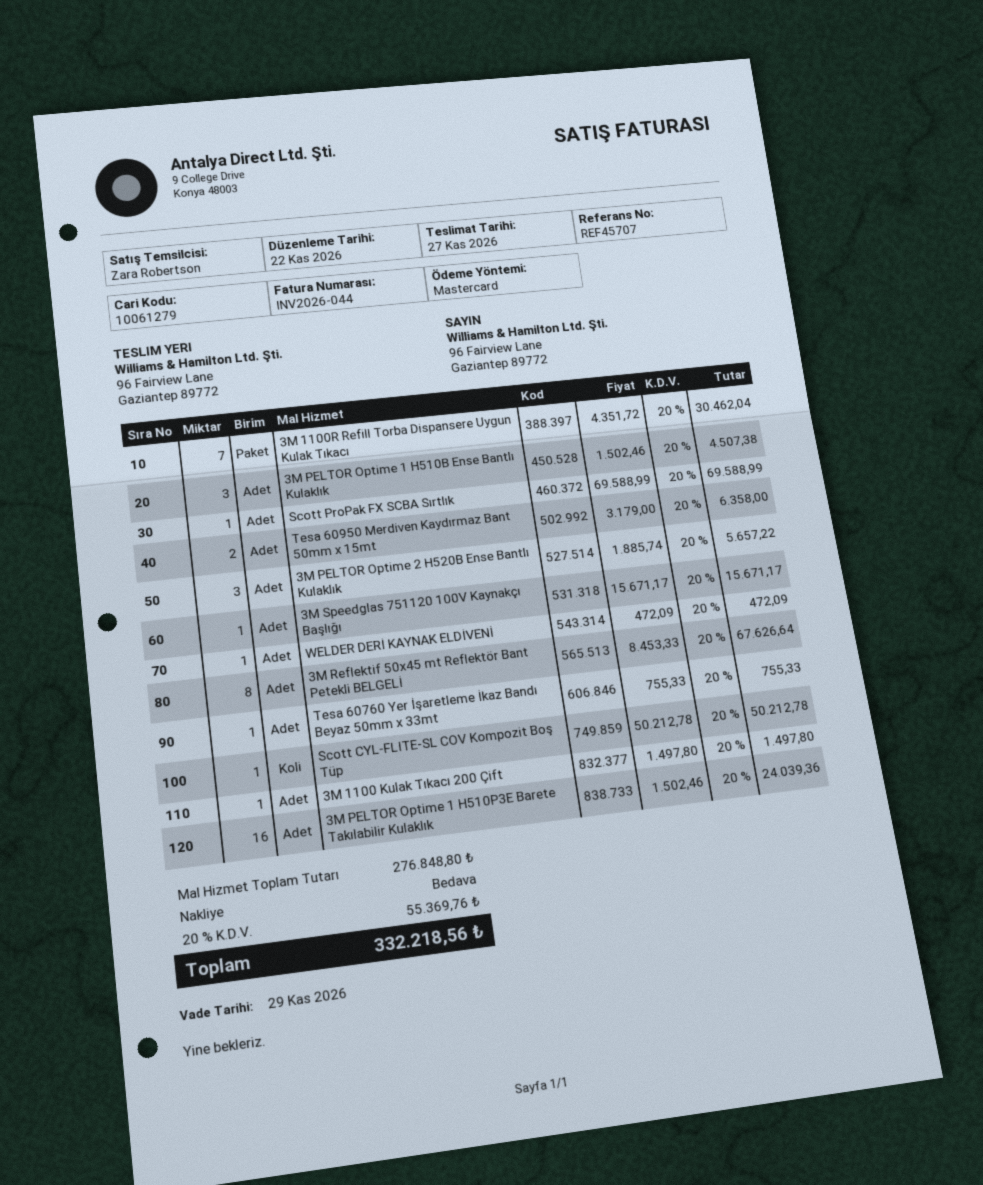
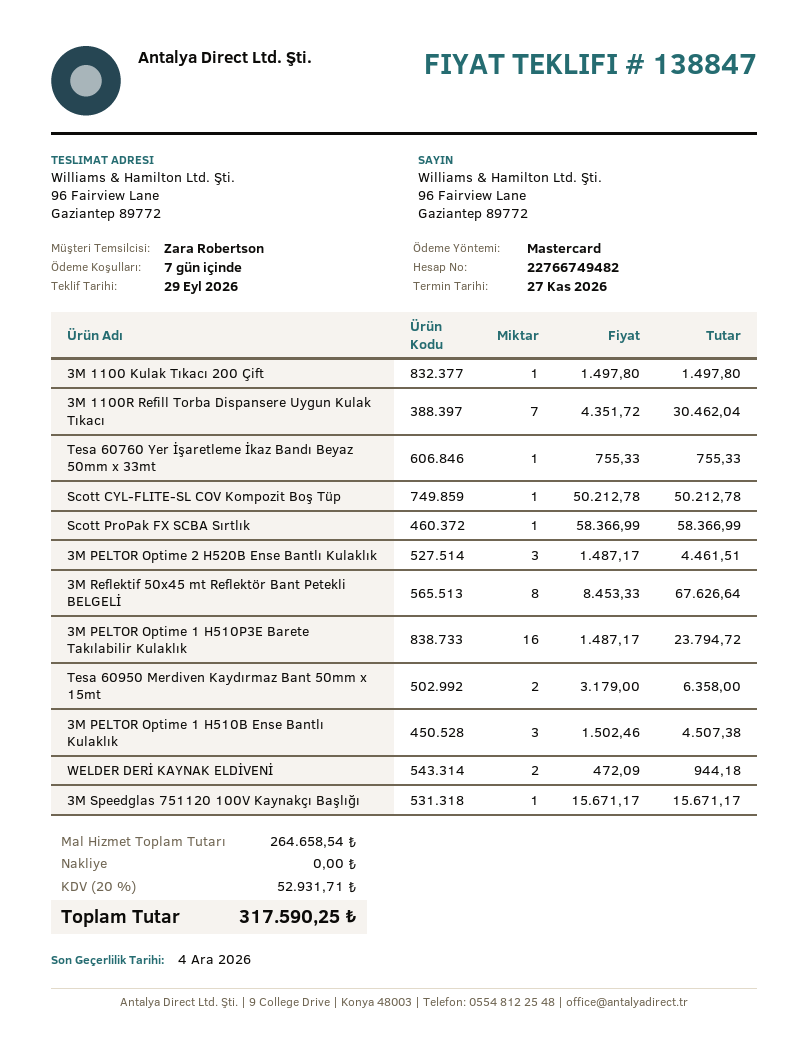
Scott ProPak FX SCBA Sırtlık: 1 x 69588.99 = 69588.99 -> 1 x 58366.99 = 58366.99
3M PELTOR Optime 2 H520B Ense Bantlı Kulaklık: 3 x 1885.74 = 5657.22 -> 3 x 1487.17 = 4461.51
WELDER DERİ KAYNAK ELDİVENİ: 1 x 472.09 = 472.09 -> 2 x 472.09 = 944.18
3M PELTOR Optime 1 H510P3E Barete Takılabilir Kulaklık: 16 x 1502.46 = 24039.36 -> 16 x 1487.17 = 23794.72
subtotal: 276848.80 -> 264658.54
tax: 20% = 55369.76 -> 20% = 52931.71
total: 332218.56 -> 317590.25

